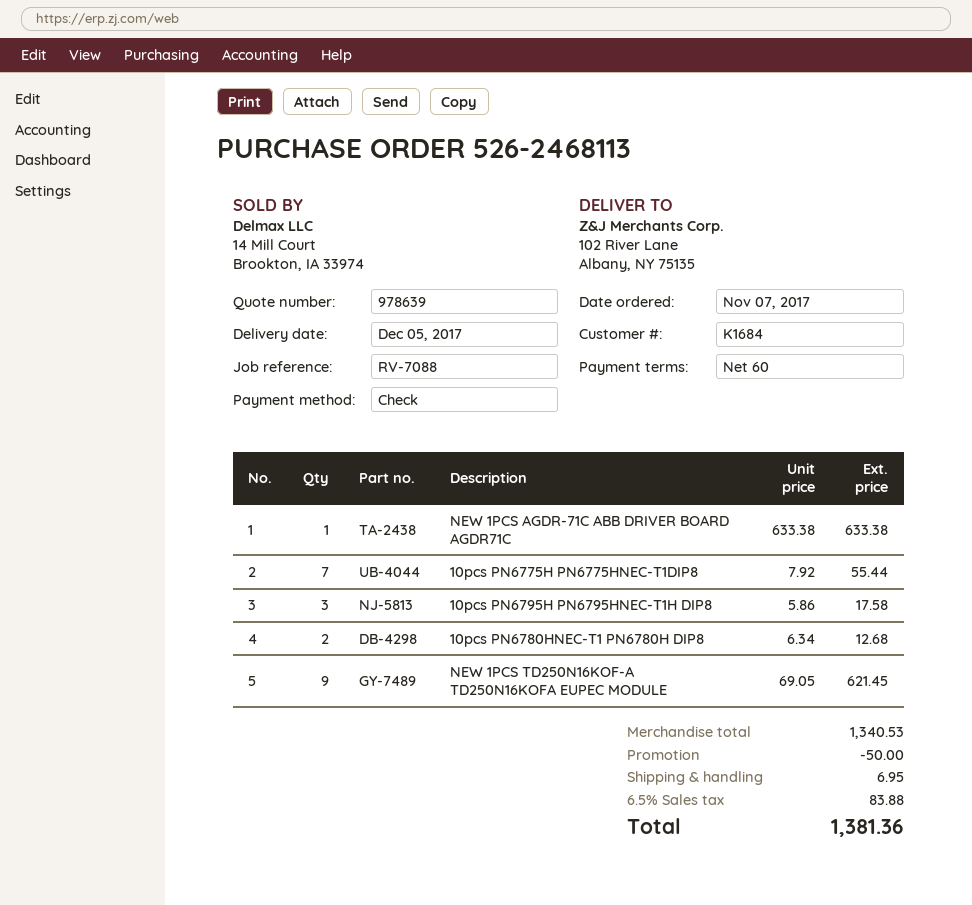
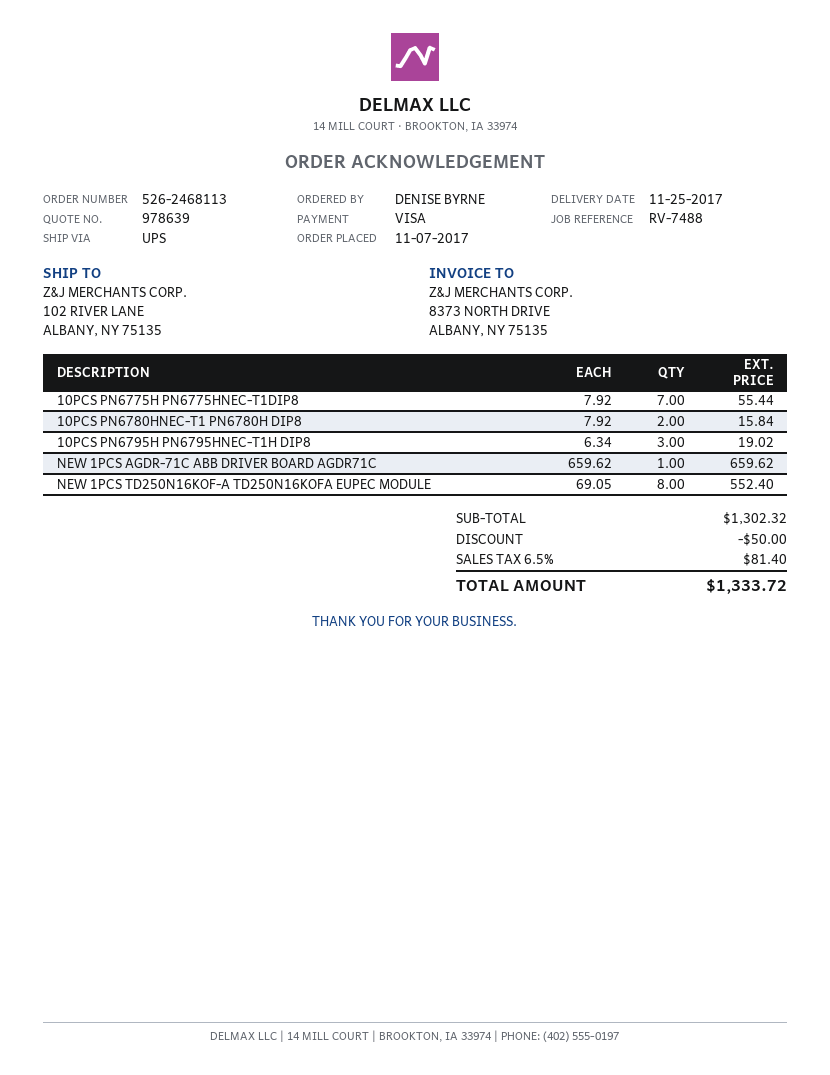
delivery date: 2017-12-05 -> 2017-11-25
reference: RV-7088 -> RV-7488
payment method: cheque -> Visa
NEW 1PCS AGDR-71C ABB DRIVER BOARD AGDR71C: 1 x 633.38 = 633.38 -> 1 x 659.62 = 659.62
10pcs PN6795H PN6795HNEC-T1H DIP8: 3 x 5.86 = 17.58 -> 3 x 6.34 = 19.02
10pcs PN6780HNEC-T1 PN6780H DIP8: 2 x 6.34 = 12.68 -> 2 x 7.92 = 15.84
NEW 1PCS TD250N16KOF-A TD250N16KOFA EUPEC MODULE: 9 x 69.05 = 621.45 -> 8 x 69.05 = 552.40
subtotal: 1340.53 -> 1302.32
shipping: 6.95 -> none
tax: 6.5% = 83.88 -> 6.5% = 81.40
total: 1381.36 -> 1333.72

